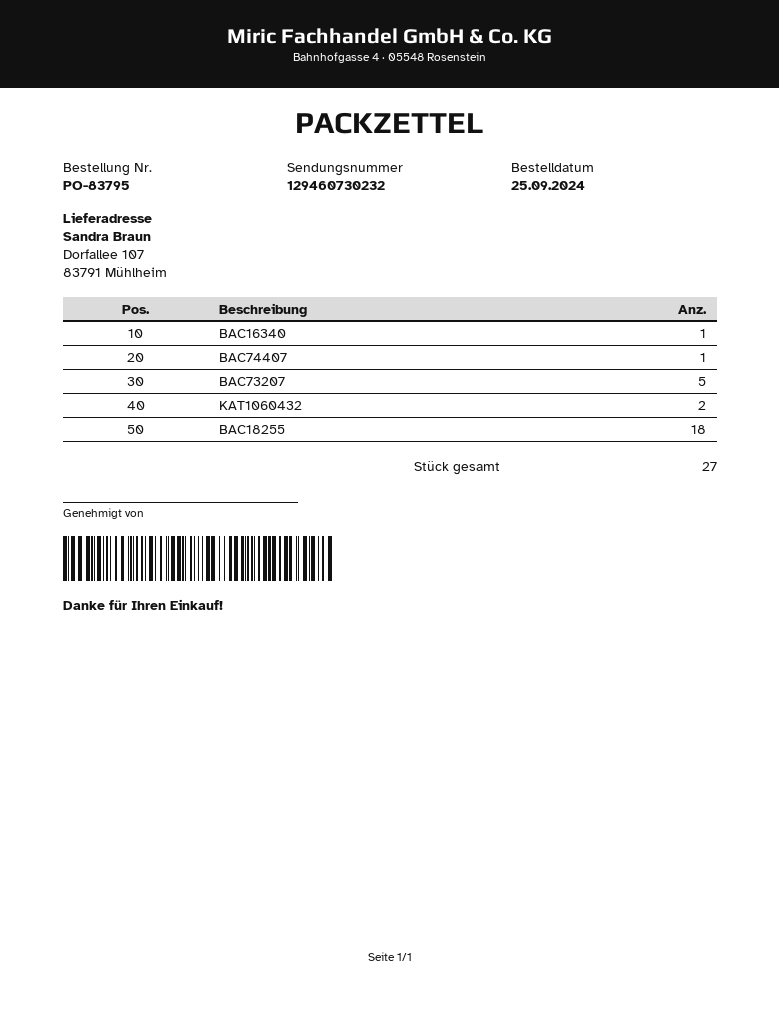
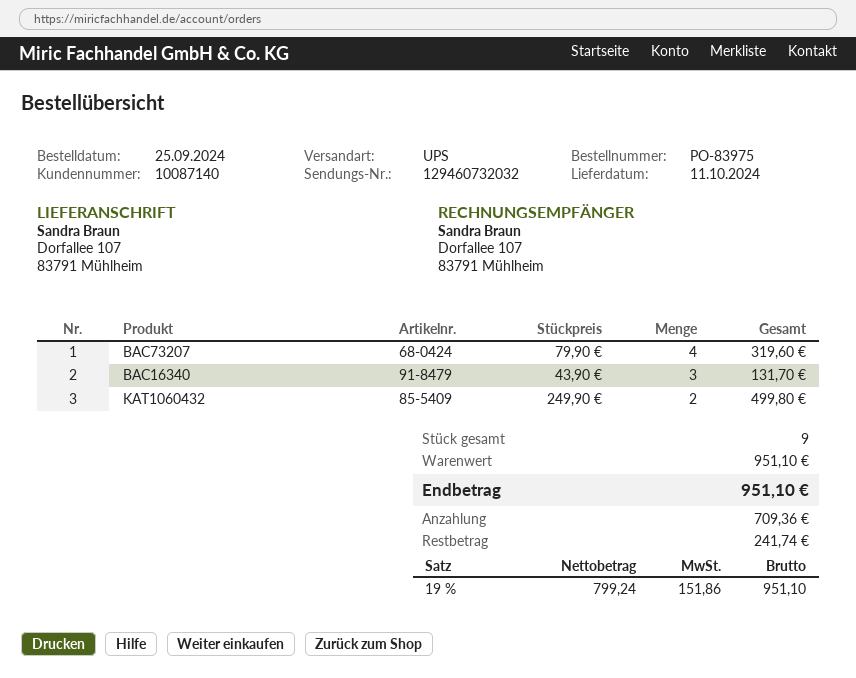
order number: PO-83795 -> PO-83975
tracking number: 129460730232 -> 129460732032
BAC16340: 1 -> 3
BAC74407: 1 -> none
BAC73207: 5 -> 4
BAC18255: 18 -> none
total quantity: 27 -> 9

